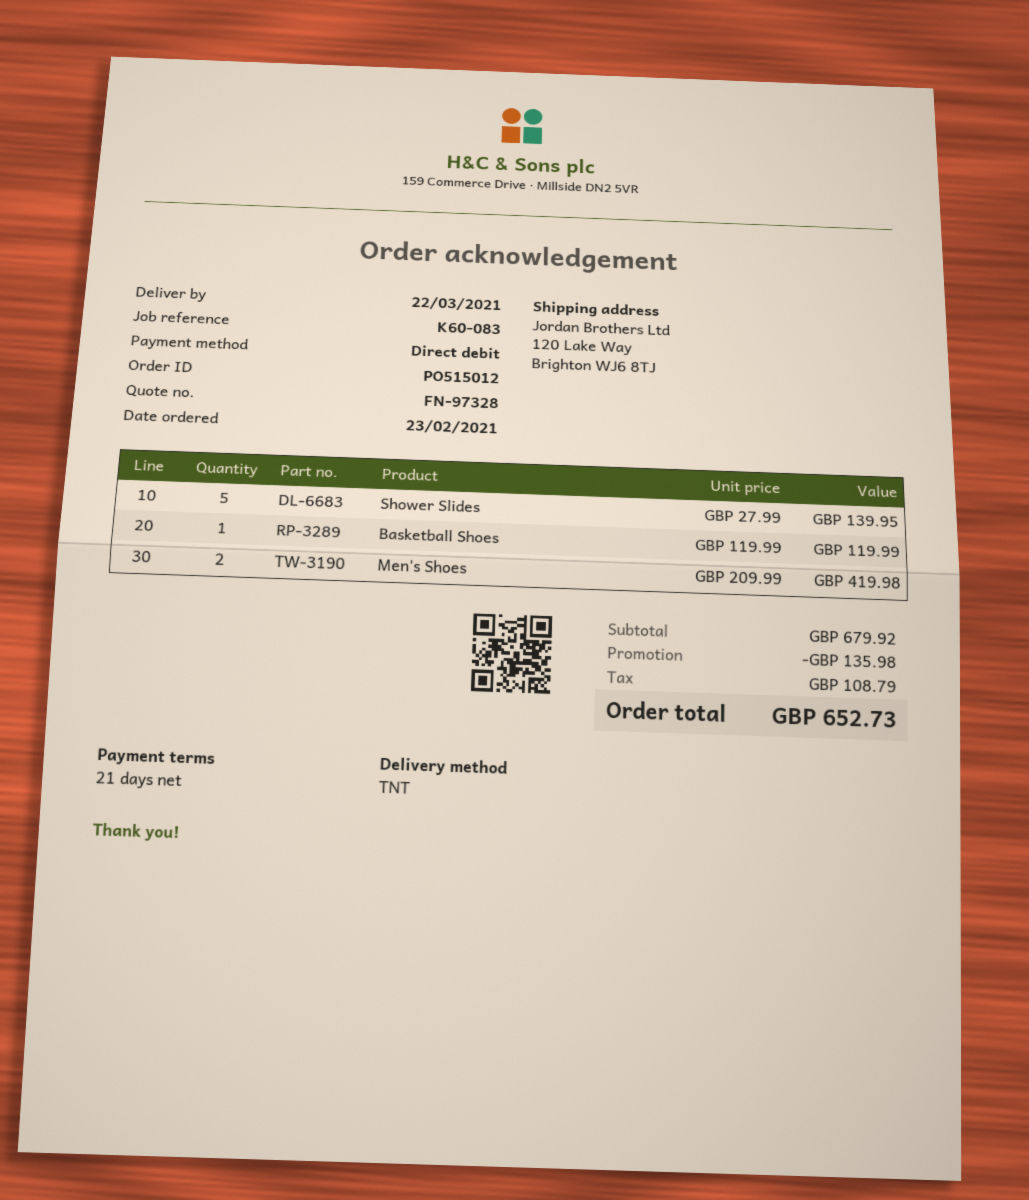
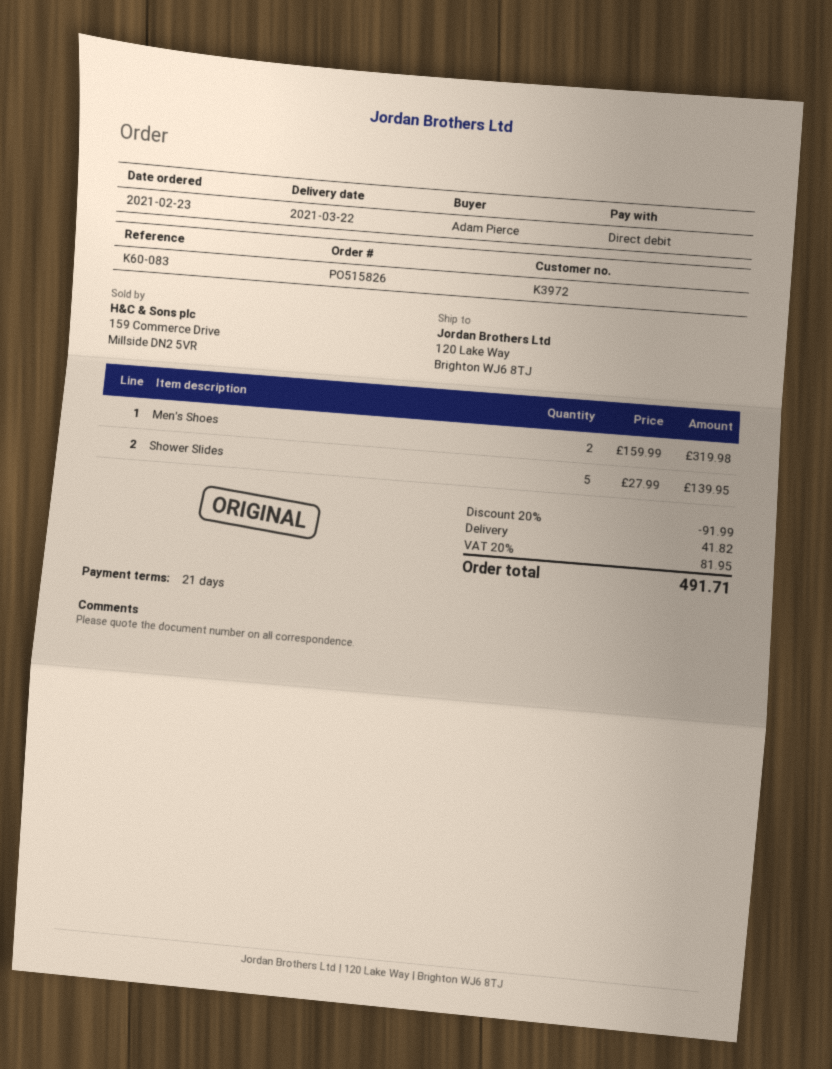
order number: PO515012 -> PO515826
Basketball Shoes: 1 x 119.99 = 119.99 -> none
Men's Shoes: 2 x 209.99 = 419.98 -> 2 x 159.99 = 319.98
discount: 135.98 -> 91.99
shipping: none -> 41.82
tax: 108.79 -> 81.95
total: 652.73 -> 491.71

